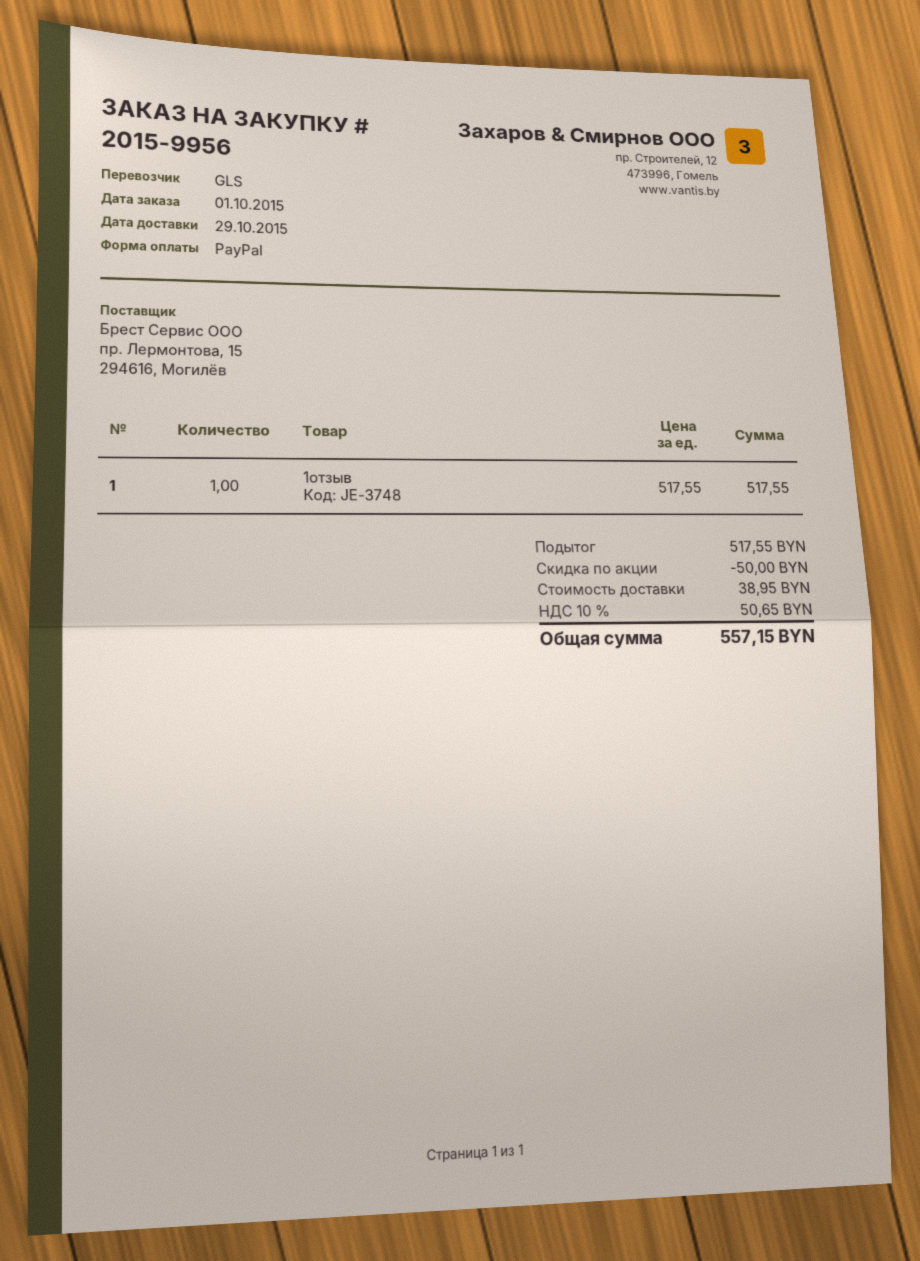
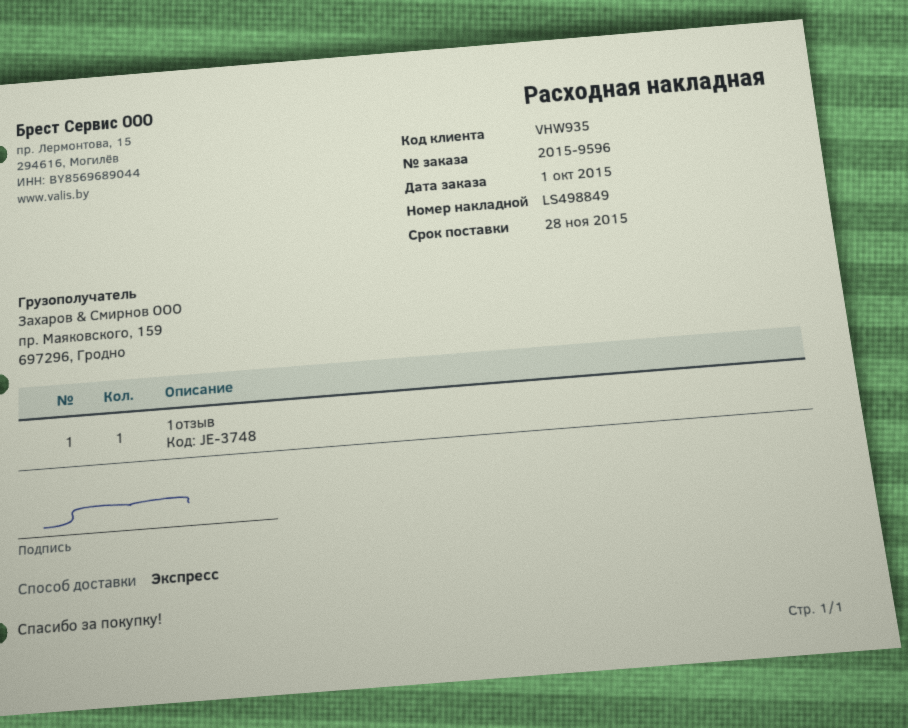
order number: 2015-9956 -> 2015-9596
delivery date: 2015-10-29 -> 2015-11-28
shipping method: GLS -> express

